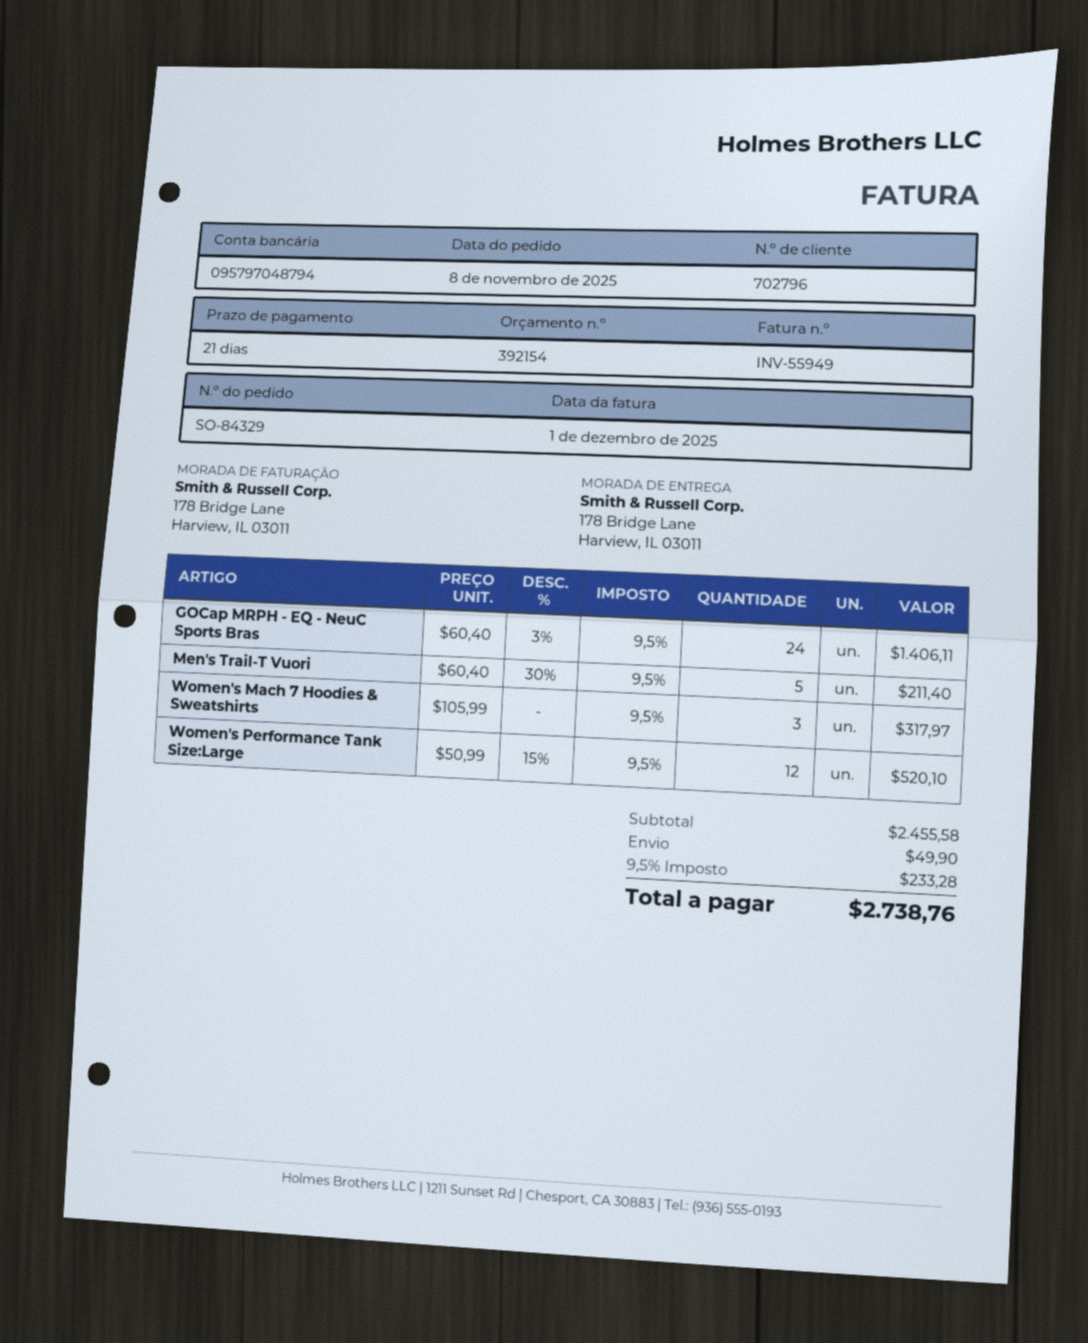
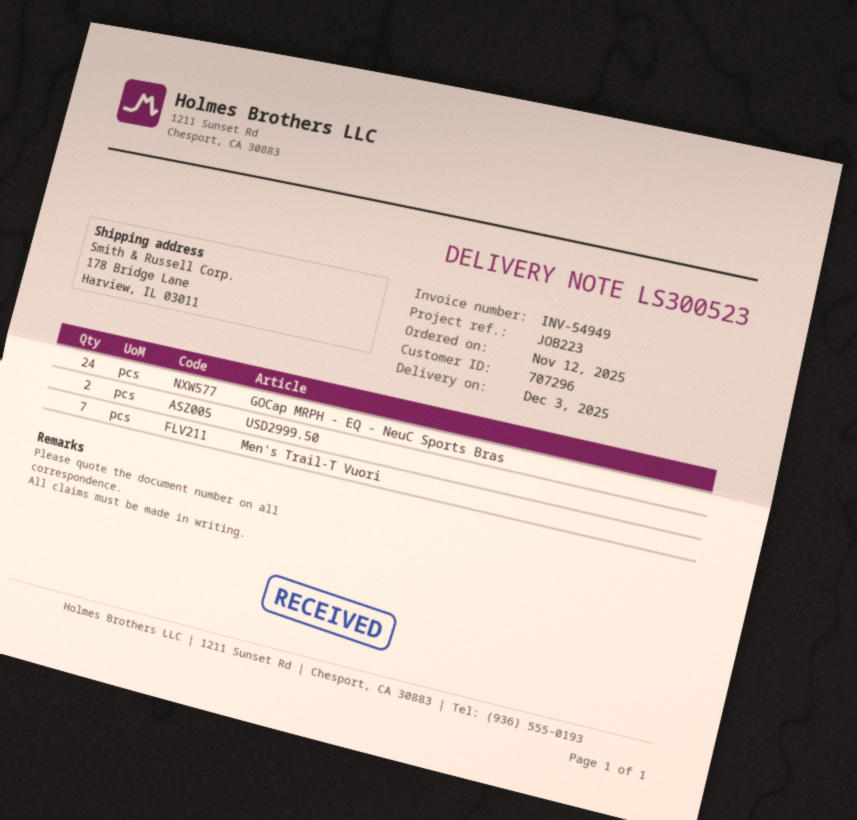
order date: 2025-11-08 -> 2025-11-12
invoice number: INV-55949 -> INV-54949
customer number: 702796 -> 707296
Men's Trail-T Vuori: 5 -> 7
Women's Mach 7 Hoodies & Sweatshirts: 3 -> none
Women's Performance Tank Size:Large: 12 -> none
USD2999.50: none -> 2

